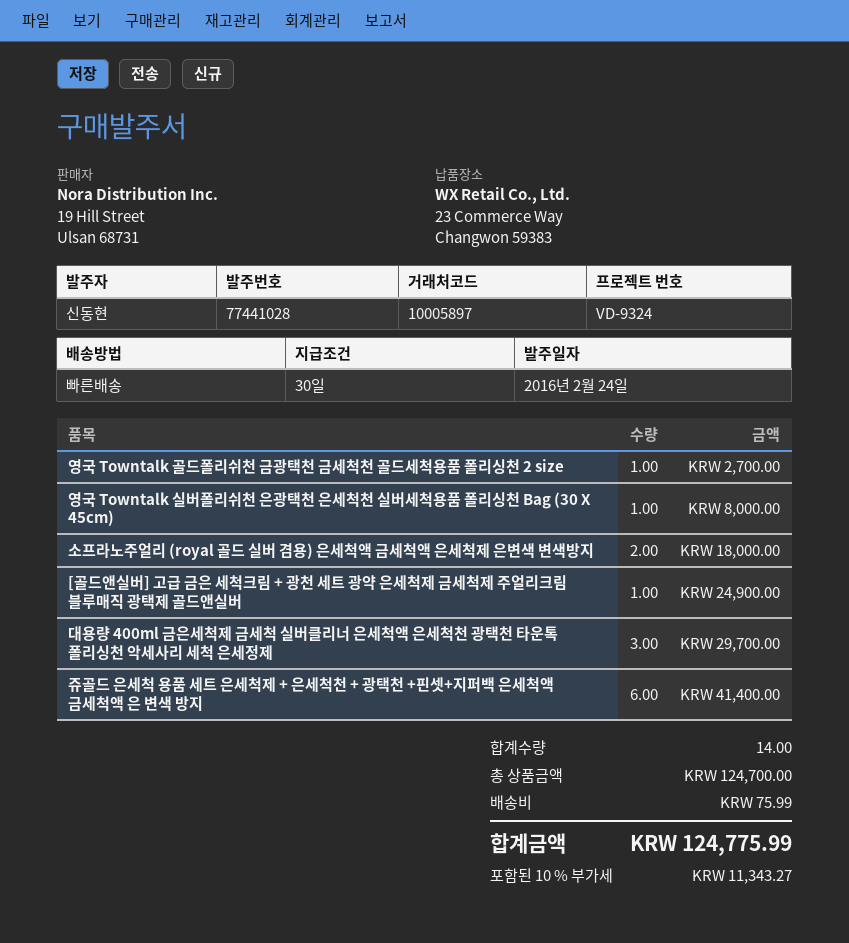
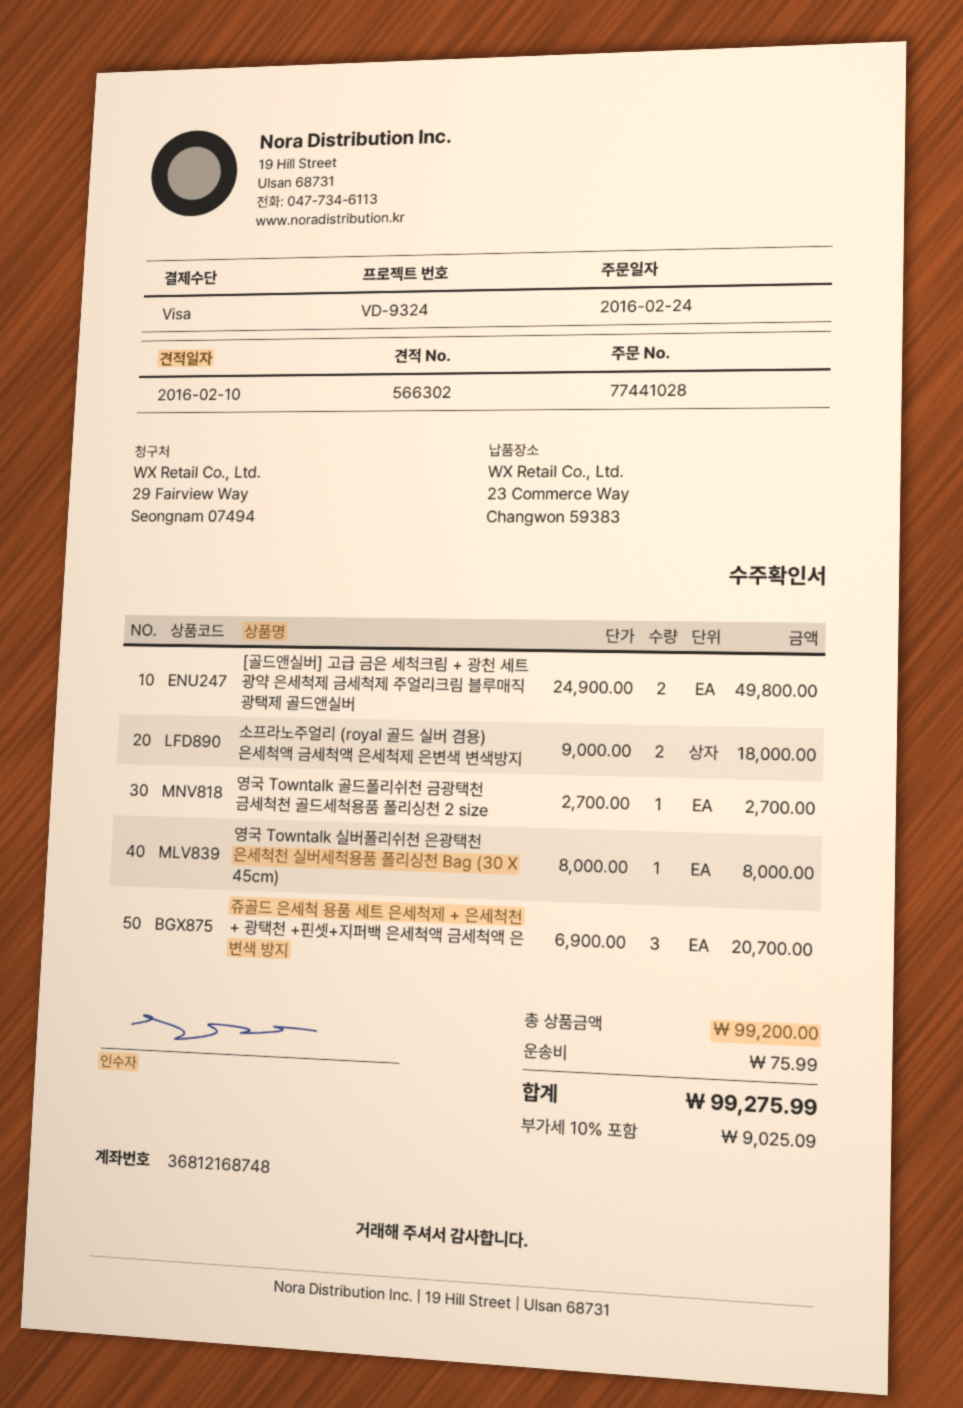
[골드앤실버] 고급 금은 세척크림 + 광천 세트 광약 은세척제 금세척제 주얼리크림 블루매직 광택제 골드앤실버: 1 for 24900.00 -> 2 for 49800.00
대용량 400ml 금은세척제 금세척 실버클리너 은세척액 은세척천 광택천 타운톡 폴리싱천 악세사리 세척 은세정제: 3 for 29700.00 -> none
쥬골드 은세척 용품 세트 은세척제 + 은세척천 + 광택천 +핀셋+지퍼백 은세척액 금세척액 은 변색 방지: 6 for 41400.00 -> 3 for 20700.00
subtotal: 124700.00 -> 99200.00
tax: 10% = 11343.27 -> 10% = 9025.09
total: 124775.99 -> 99275.99

